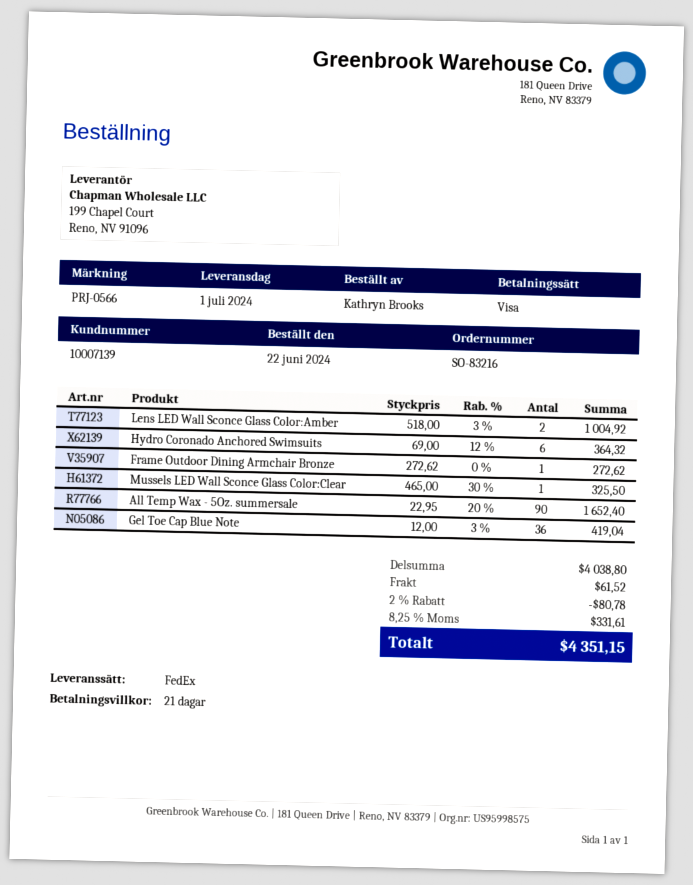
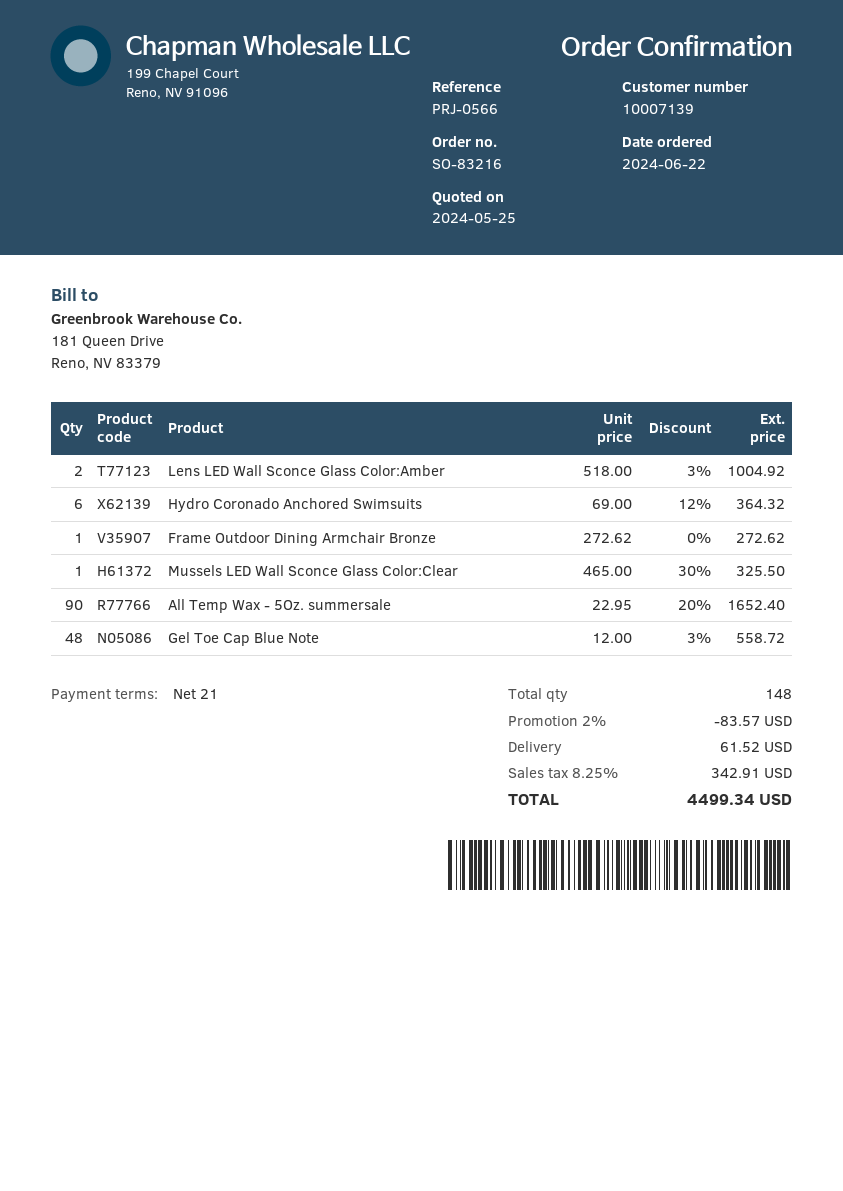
Gel Toe Cap Blue Note: 36 x 12.00 - 3% = 419.04 -> 48 x 12.00 - 3% = 558.72
discount: 2% = 80.78 -> 2% = 83.57
tax: 8.25% = 331.61 -> 8.25% = 342.91
total: 4351.15 -> 4499.34

